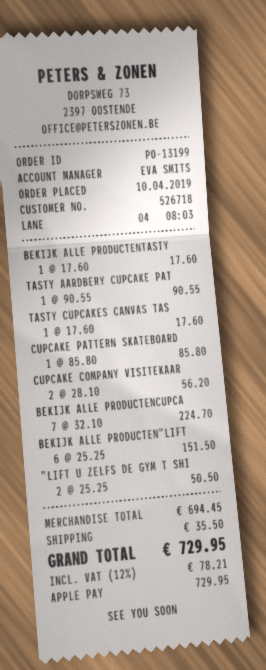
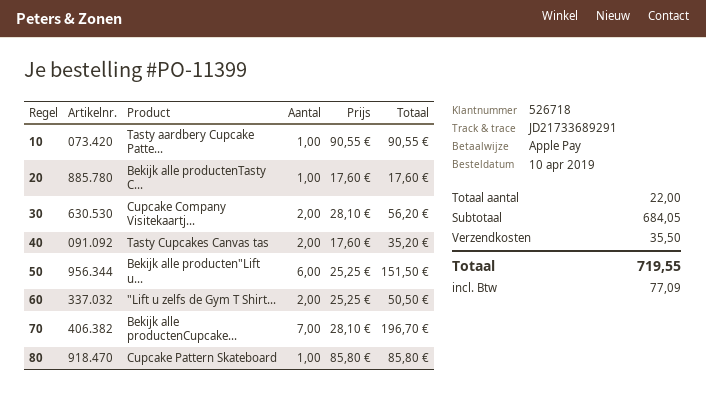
order number: PO-13199 -> PO-11399
TASTY CUPCAKES CANVAS TAS: 1 x 17.60 = 17.60 -> 2 x 17.60 = 35.20
BEKIJK ALLE PRODUCTENCUPCA: 7 x 32.10 = 224.70 -> 7 x 28.10 = 196.70
subtotal: 694.45 -> 684.05
tax: 78.21 -> 77.09
total: 729.95 -> 719.55

